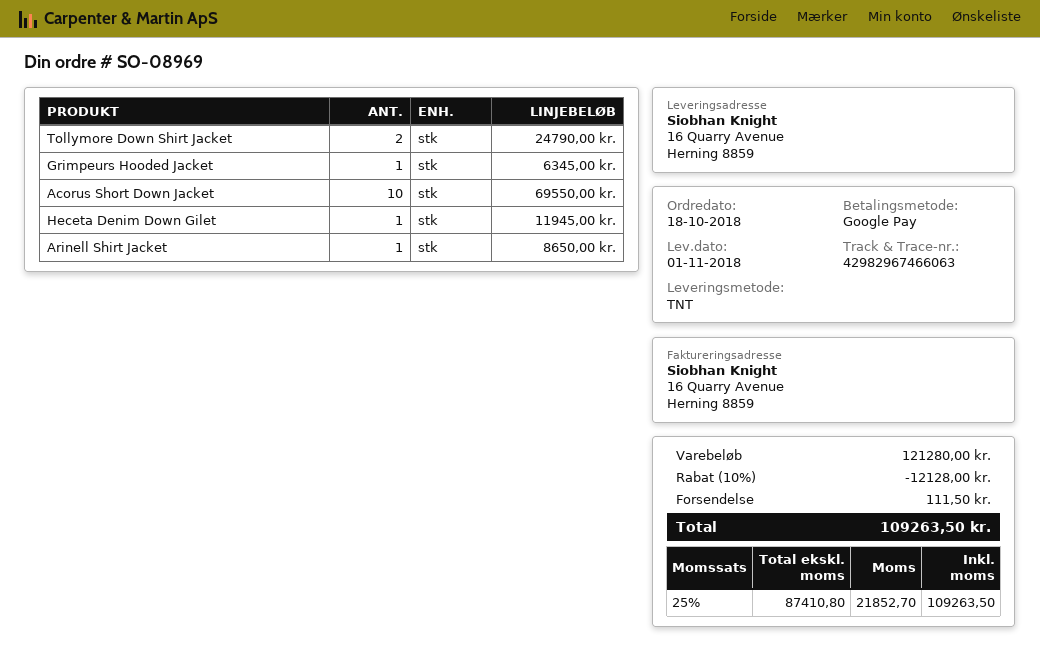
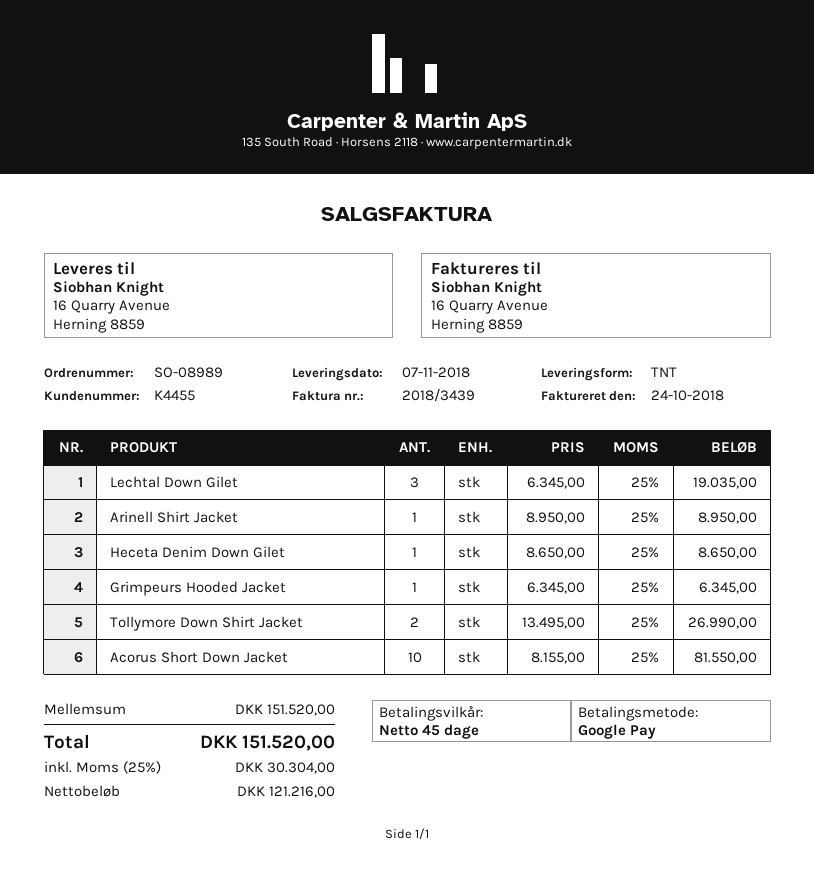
order number: SO-08969 -> SO-08989
delivery date: 2018-11-01 -> 2018-11-07
Tollymore Down Shirt Jacket: 2 for 24790.00 -> 2 for 26990.00
Acorus Short Down Jacket: 10 for 69550.00 -> 10 for 81550.00
Heceta Denim Down Gilet: 1 for 11945.00 -> 1 for 8650.00
Arinell Shirt Jacket: 1 for 8650.00 -> 1 for 8950.00
Lechtal Down Gilet: none -> 3 for 19035.00
subtotal: 121280.00 -> 151520.00
discount: 10% = 12128.00 -> none
shipping: 111.50 -> none
net: 87410.80 -> 121216.00
tax: 25% = 21852.70 -> 25% = 30304.00
total: 109263.50 -> 151520.00

